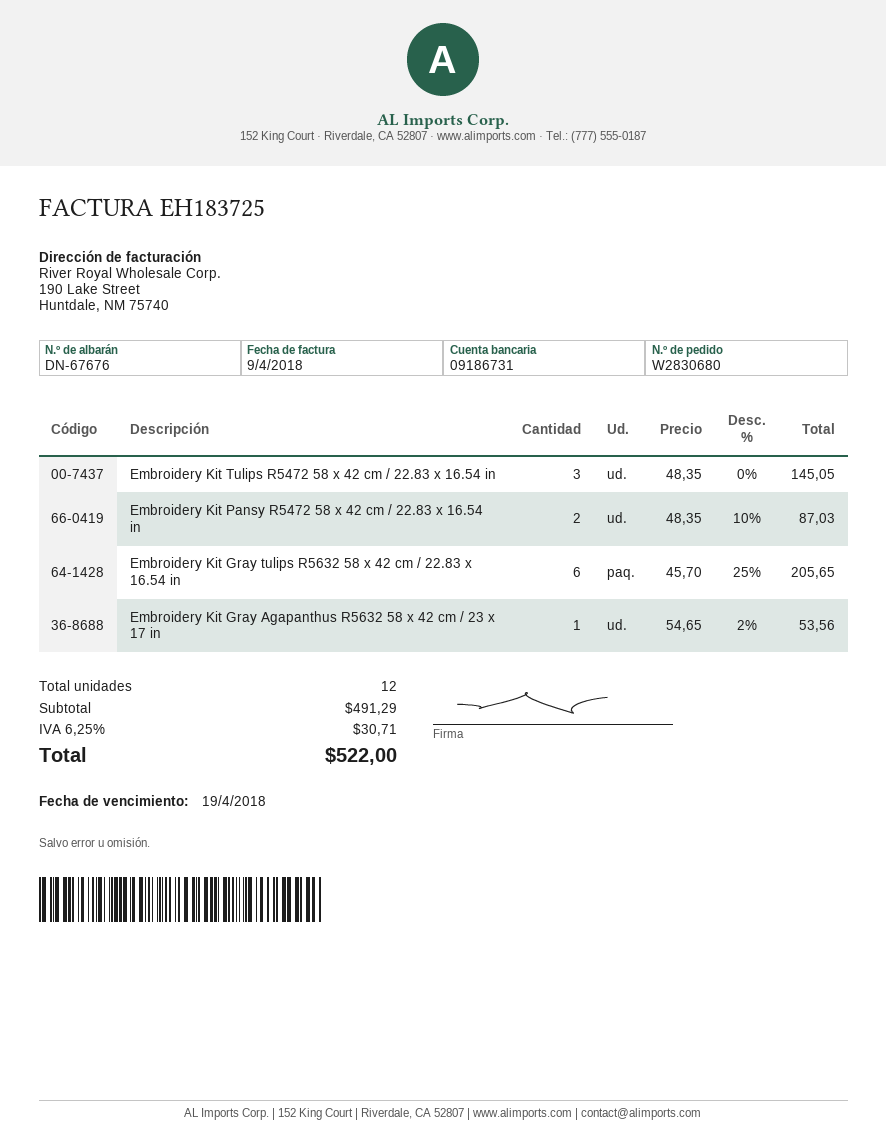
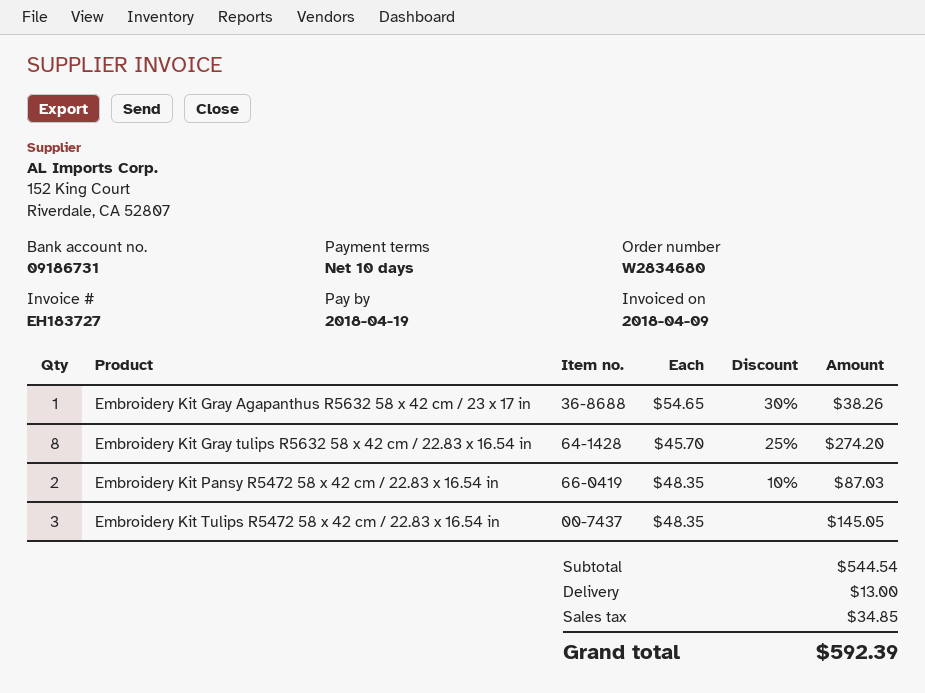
order number: W2830680 -> W2834680
invoice number: EH183725 -> EH183727
Embroidery Kit Gray tulips R5632 58 x 42 cm / 22.83 x 16.54 in: 6 x 45.70 - 25% = 205.65 -> 8 x 45.70 - 25% = 274.20
Embroidery Kit Gray Agapanthus R5632 58 x 42 cm / 23 x 17 in: 1 x 54.65 - 2% = 53.56 -> 1 x 54.65 - 30% = 38.26
subtotal: 491.29 -> 544.54
shipping: none -> 13.00
tax: 30.71 -> 34.85
total: 522.00 -> 592.39

